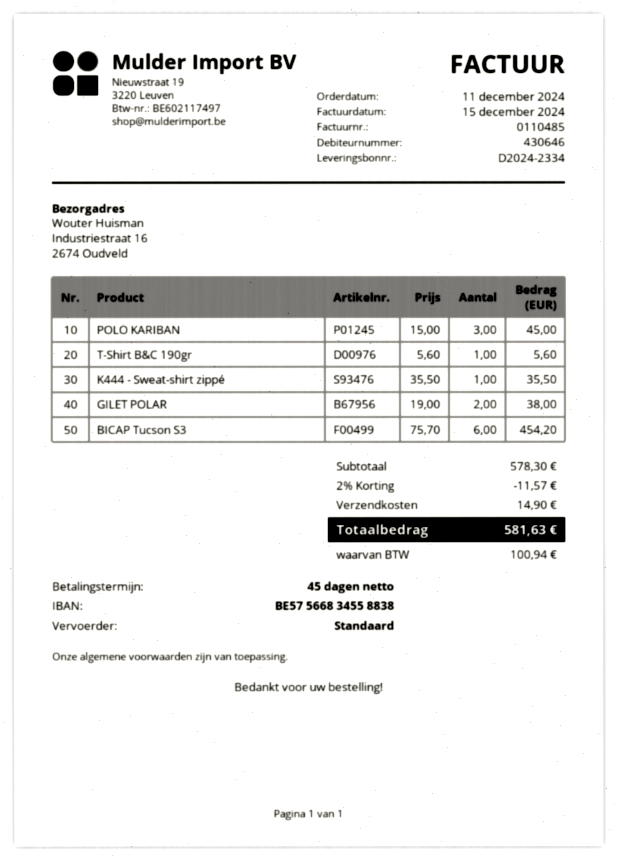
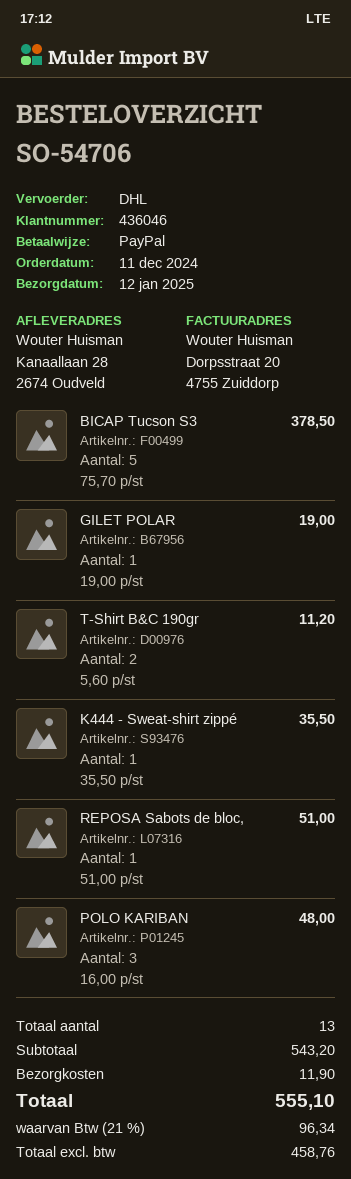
customer number: 430646 -> 436046
shipping method: standard -> DHL
ship to: Industriestraat 16, 2674 Oudveld -> Kanaallaan 28, 2674 Oudveld
POLO KARIBAN: 3 x 15.00 = 45.00 -> 3 x 16.00 = 48.00
T-Shirt B&C 190gr: 1 x 5.60 = 5.60 -> 2 x 5.60 = 11.20
GILET POLAR: 2 x 19.00 = 38.00 -> 1 x 19.00 = 19.00
BICAP Tucson S3: 6 x 75.70 = 454.20 -> 5 x 75.70 = 378.50
REPOSA Sabots de bloc,: none -> 1 x 51.00 = 51.00
subtotal: 578.30 -> 543.20
discount: 2% = 11.57 -> none
shipping: 14.90 -> 11.90
tax: 100.94 -> 96.34
total: 581.63 -> 555.10

